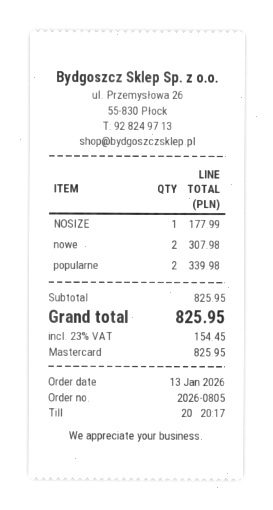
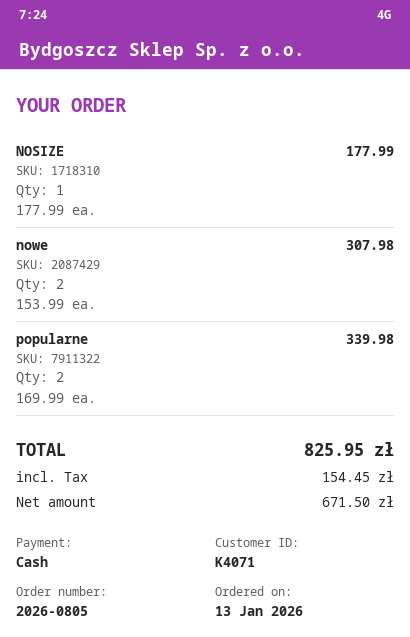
payment method: Mastercard -> cash

